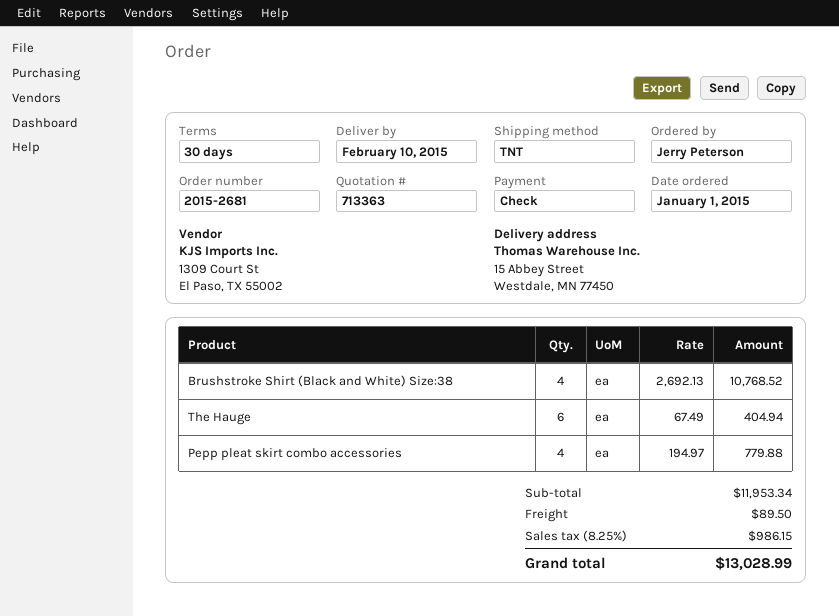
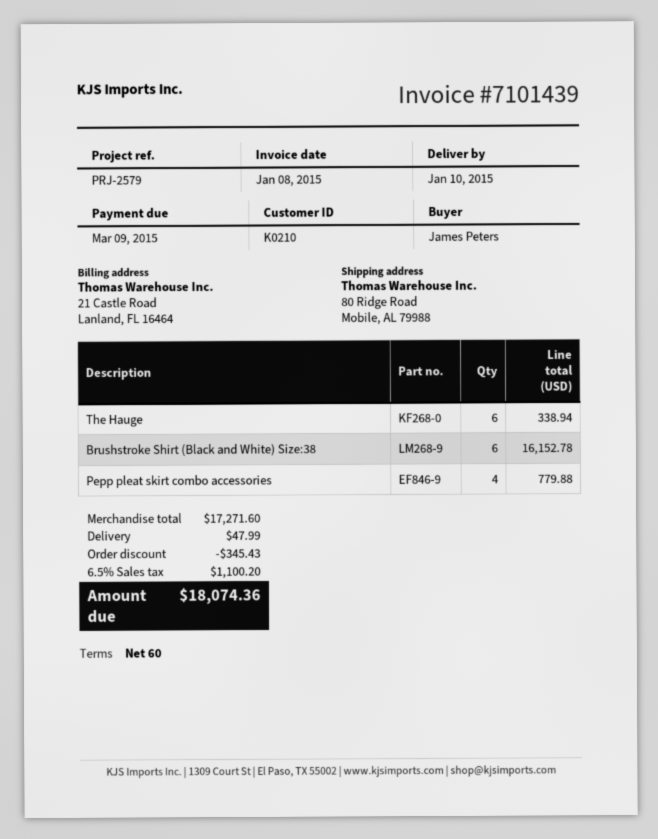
delivery date: 2015-02-10 -> 2015-01-10
payment terms: 30 days -> 60 days
ordered by: Jerry Peterson -> James Peters
ship to: 15 Abbey Street, Westdale, MN 77450 -> 80 Ridge Road, Mobile, AL 79988
Brushstroke Shirt (Black and White) Size:38: 4 for 10768.52 -> 6 for 16152.78
The Hauge: 6 for 404.94 -> 6 for 338.94
subtotal: 11953.34 -> 17271.60
discount: none -> 345.43
shipping: 89.50 -> 47.99
tax: 8.25% = 986.15 -> 6.5% = 1100.20
total: 13028.99 -> 18074.36

